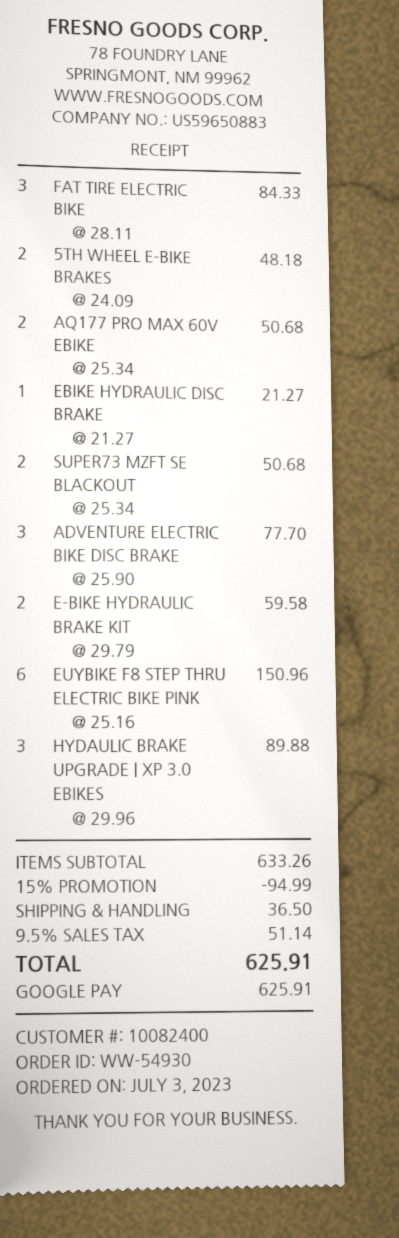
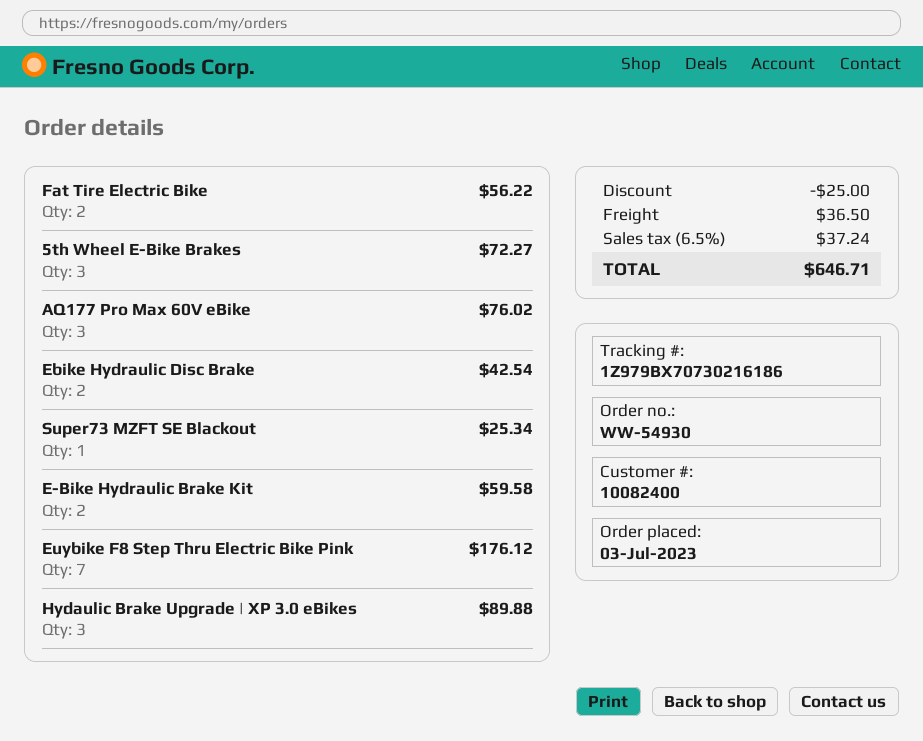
FAT TIRE ELECTRIC BIKE: 3 for 84.33 -> 2 for 56.22
5TH WHEEL E-BIKE BRAKES: 2 for 48.18 -> 3 for 72.27
AQ177 PRO MAX 60V EBIKE: 2 for 50.68 -> 3 for 76.02
EBIKE HYDRAULIC DISC BRAKE: 1 for 21.27 -> 2 for 42.54
SUPER73 MZFT SE BLACKOUT: 2 for 50.68 -> 1 for 25.34
ADVENTURE ELECTRIC BIKE DISC BRAKE: 3 for 77.70 -> none
EUYBIKE F8 STEP THRU ELECTRIC BIKE PINK: 6 for 150.96 -> 7 for 176.12
discount: 94.99 -> 25.00
tax: 9.5% = 51.14 -> 6.5% = 37.24
total: 625.91 -> 646.71

